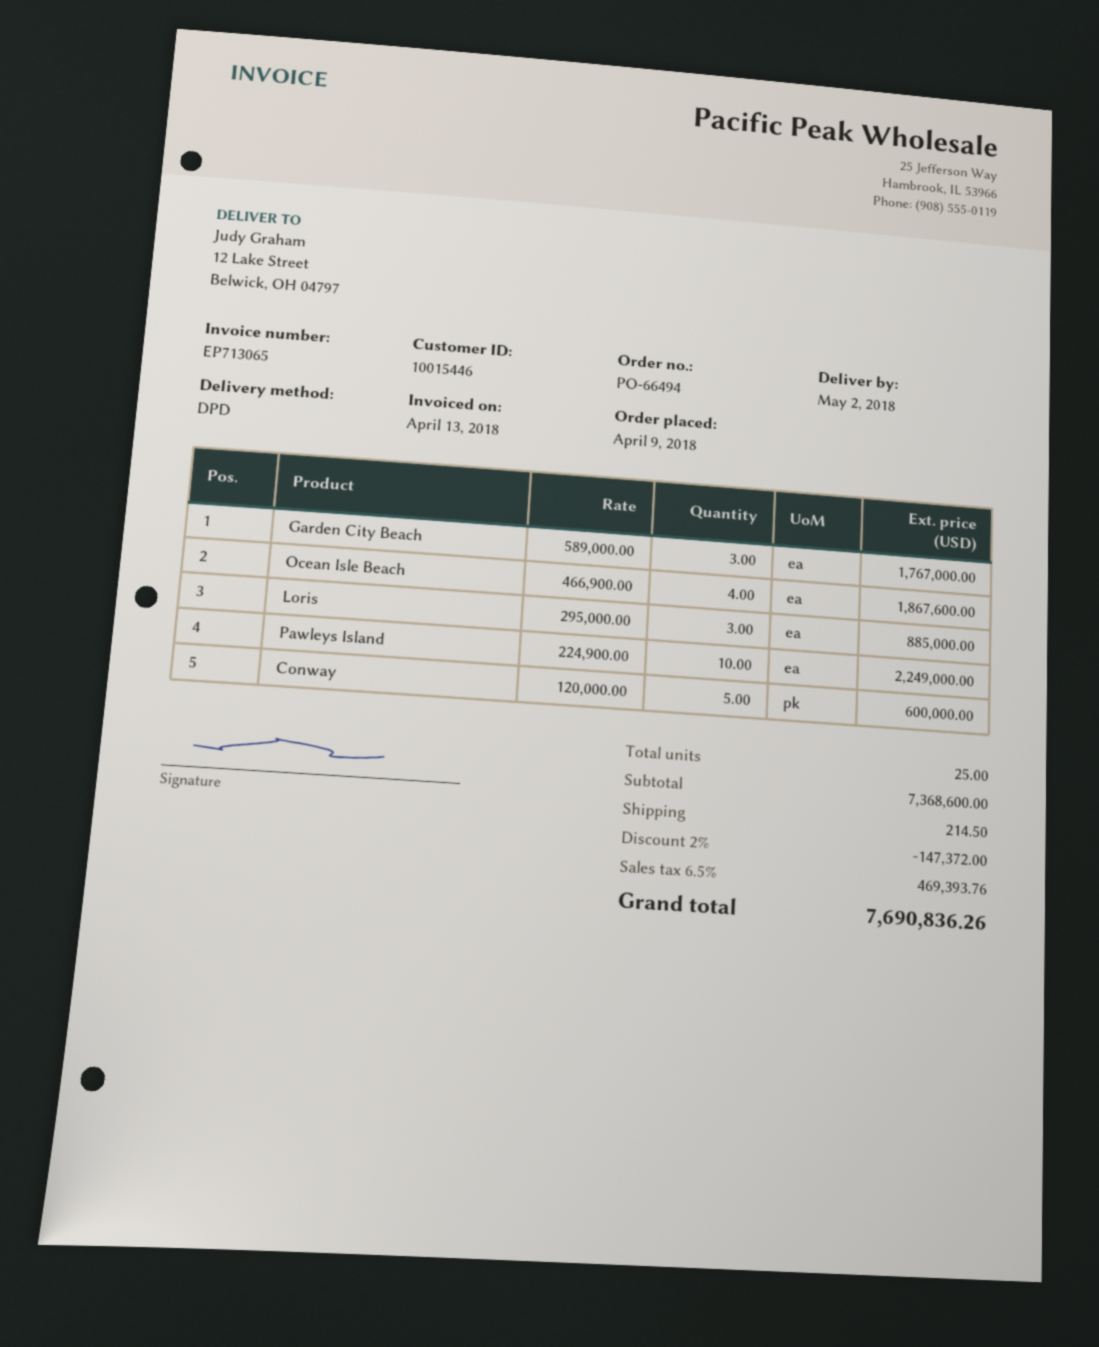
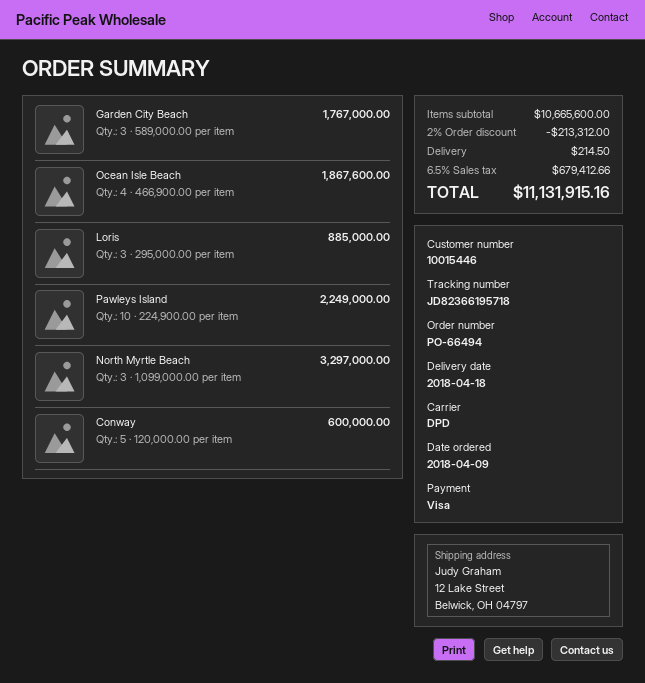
delivery date: 2018-05-02 -> 2018-04-18
North Myrtle Beach: none -> 3 x 1099000.00 = 3297000.00
subtotal: 7368600.00 -> 10665600.00
discount: 2% = 147372.00 -> 2% = 213312.00
tax: 6.5% = 469393.76 -> 6.5% = 679412.66
total: 7690836.26 -> 11131915.16

